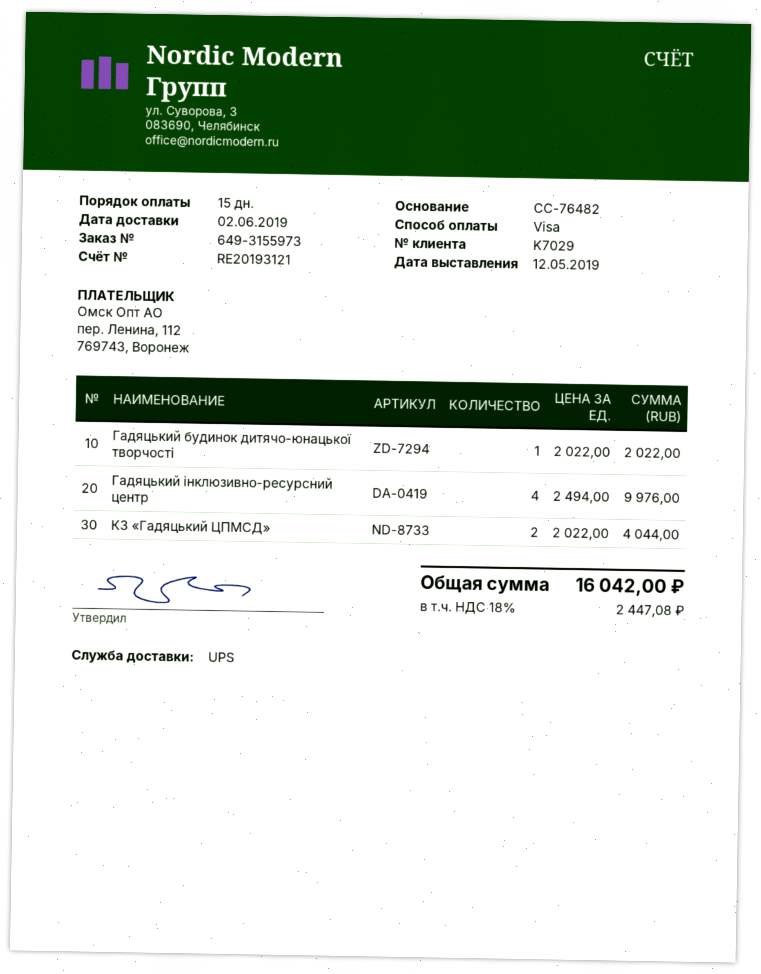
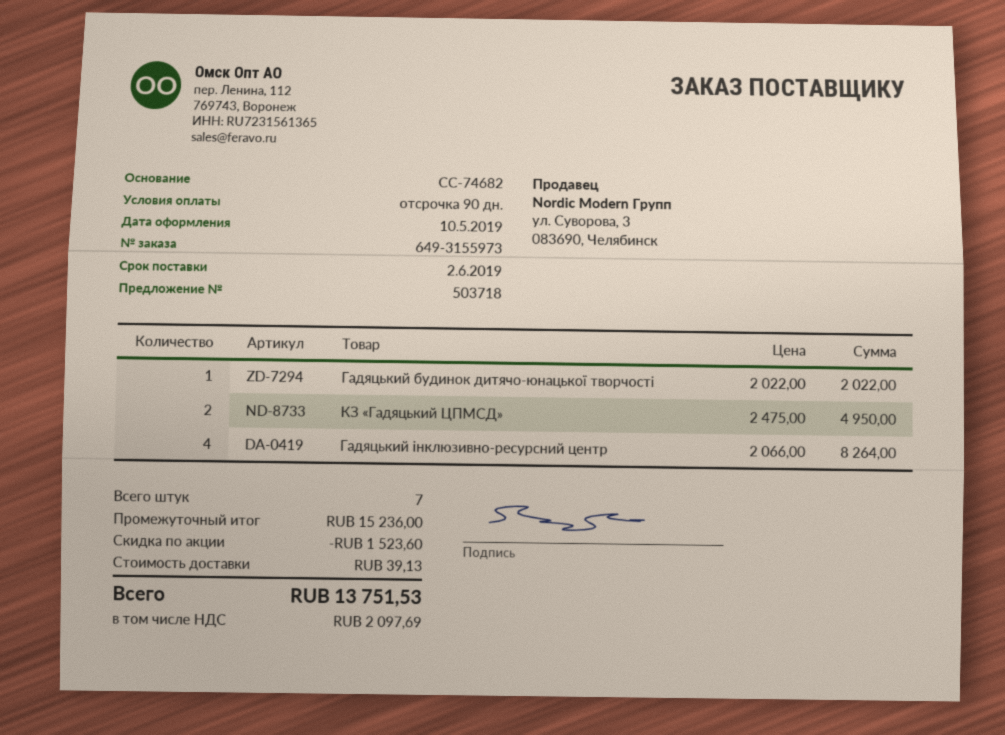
payment terms: 15 days -> 90 days
reference: CC-76482 -> CC-74682
Гадяцький інклюзивно-ресурсний центр: 4 x 2494.00 = 9976.00 -> 4 x 2066.00 = 8264.00
КЗ «Гадяцький ЦПМСД»: 2 x 2022.00 = 4044.00 -> 2 x 2475.00 = 4950.00
discount: none -> 1523.60
shipping: none -> 39.13
tax: 2447.08 -> 2097.69
total: 16042.00 -> 13751.53

